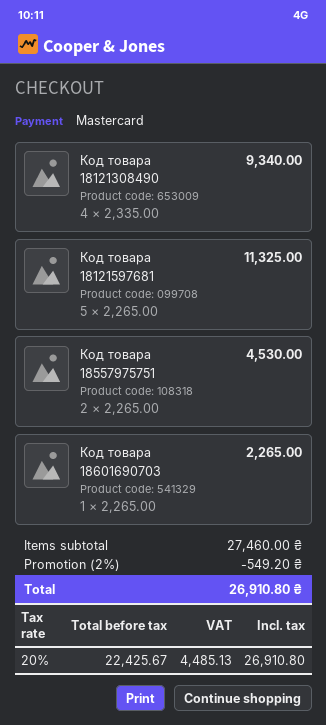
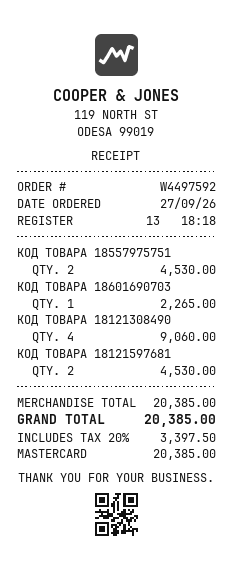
Код товара 18121308490: 4 for 9340.00 -> 4 for 9060.00
Код товара 18121597681: 5 for 11325.00 -> 2 for 4530.00
subtotal: 27460.00 -> 20385.00
discount: 2% = 549.20 -> none
tax: 20% = 4485.13 -> 20% = 3397.50
total: 26910.80 -> 20385.00

